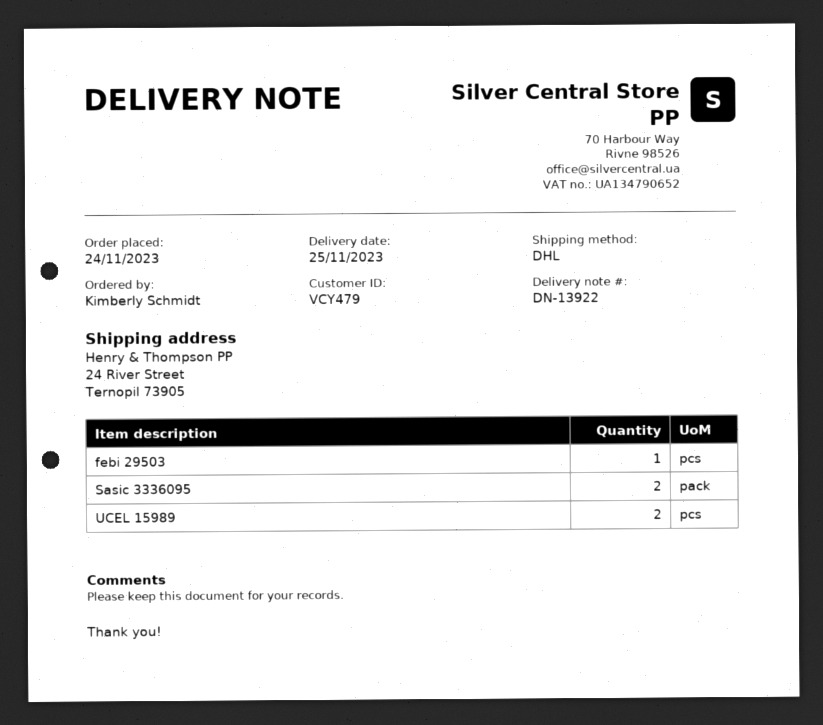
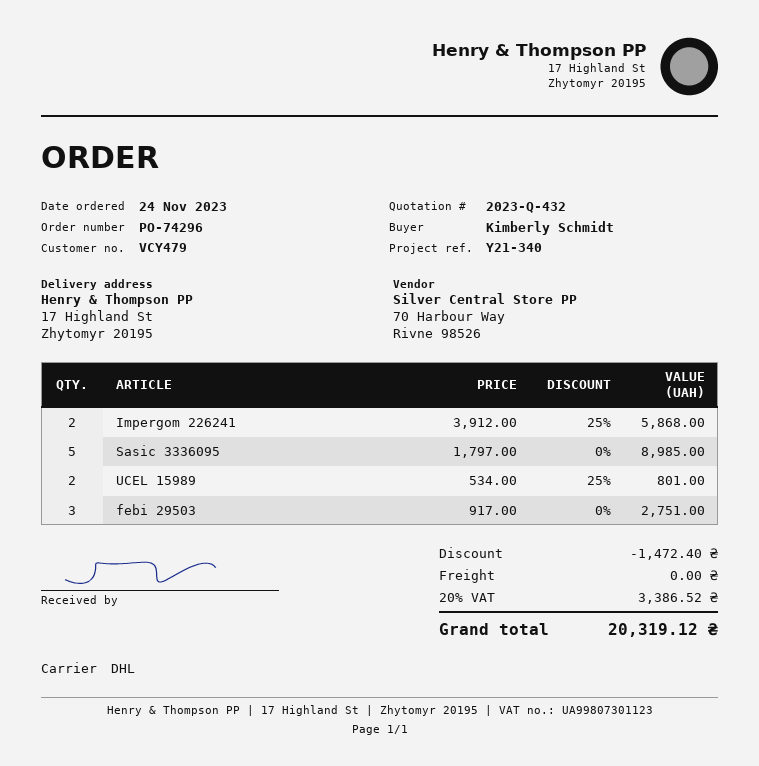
ship to: 24 River Street, Ternopil 73905 -> 17 Highland St, Zhytomyr 20195
febi 29503: 1 -> 3
Sasic 3336095: 2 -> 5
Impergom 226241: none -> 2

